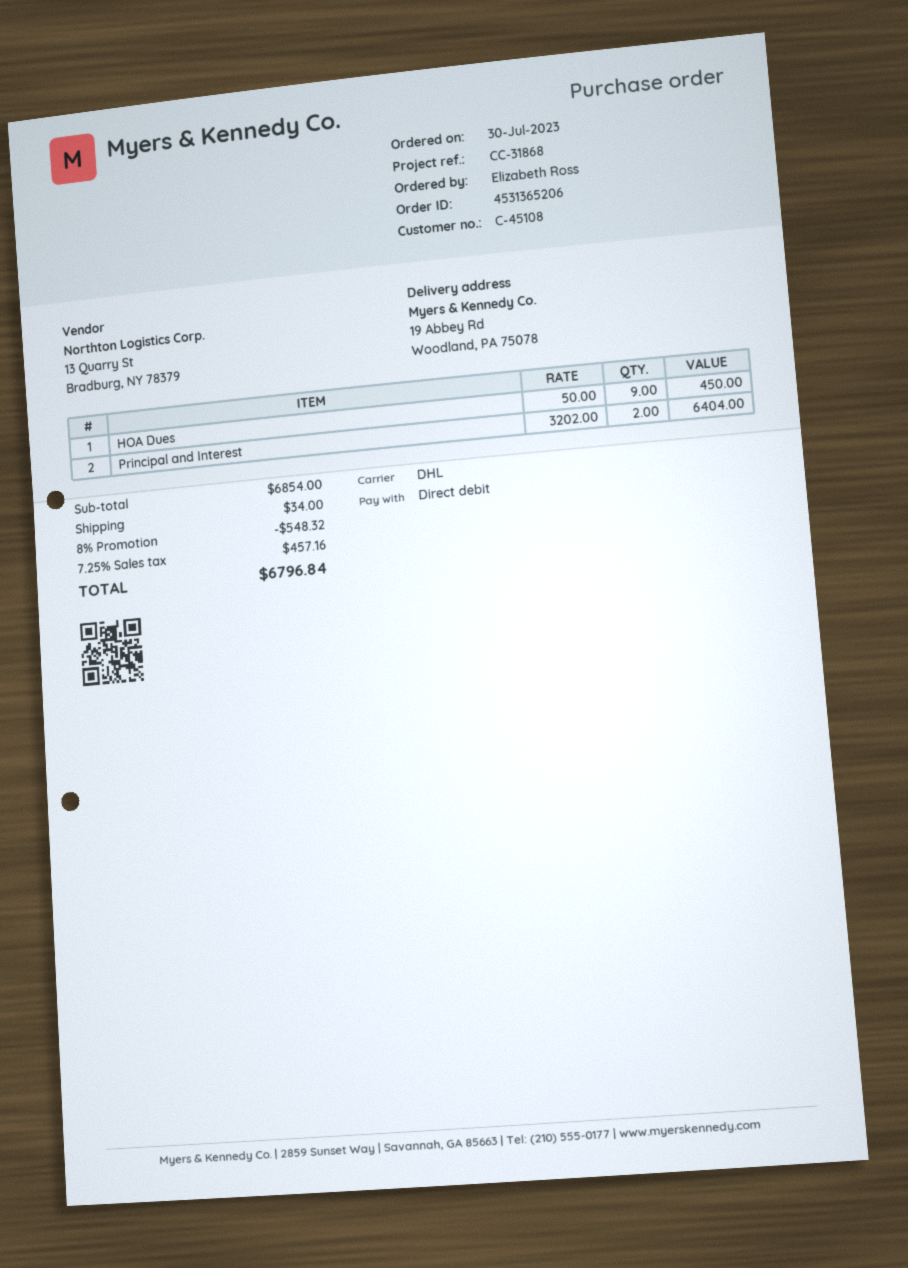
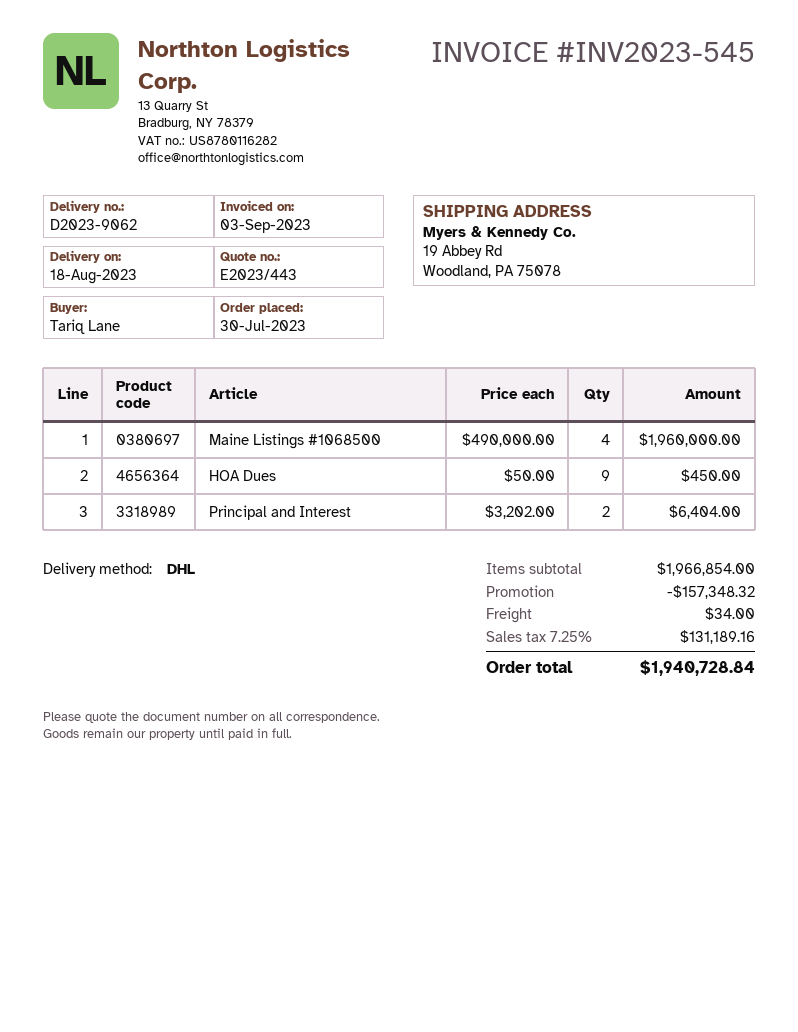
ordered by: Elizabeth Ross -> Tariq Lane
Maine Listings #1068500: none -> 4 x 490000.00 = 1960000.00
subtotal: 6854.00 -> 1966854.00
discount: 548.32 -> 157348.32
tax: 7.25% = 457.16 -> 7.25% = 131189.16
total: 6796.84 -> 1940728.84

